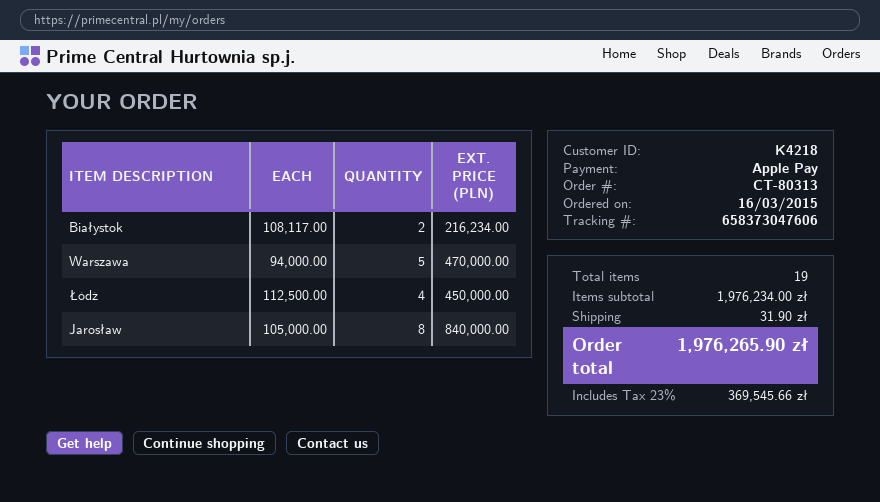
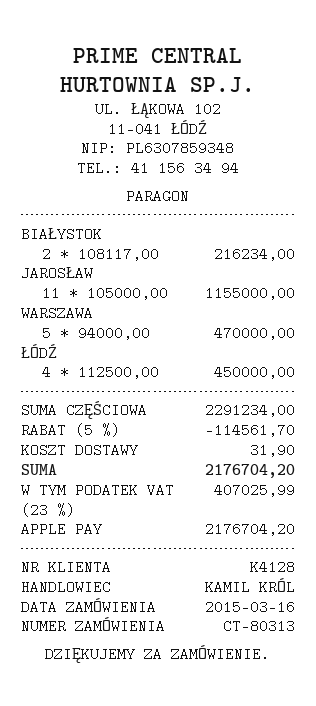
customer number: K4218 -> K4128
Jarosław: 8 x 105000.00 = 840000.00 -> 11 x 105000.00 = 1155000.00
subtotal: 1976234.00 -> 2291234.00
discount: none -> 5% = 114561.70
tax: 23% = 369545.66 -> 23% = 407025.99
total: 1976265.90 -> 2176704.20

